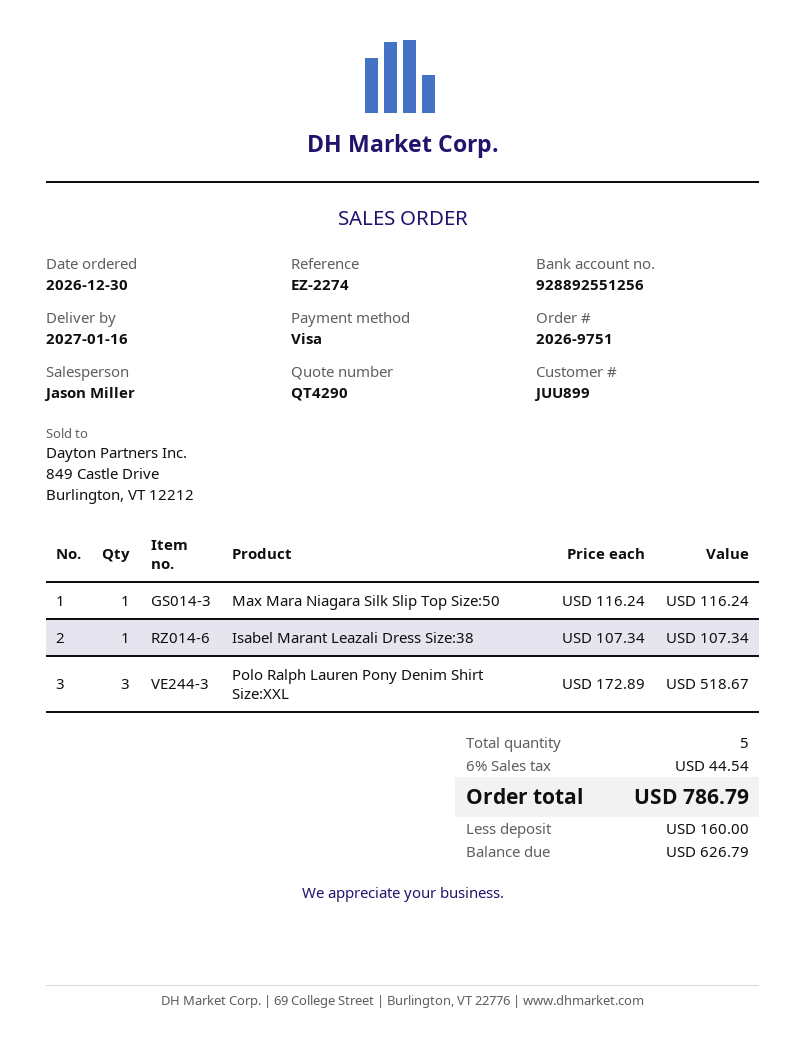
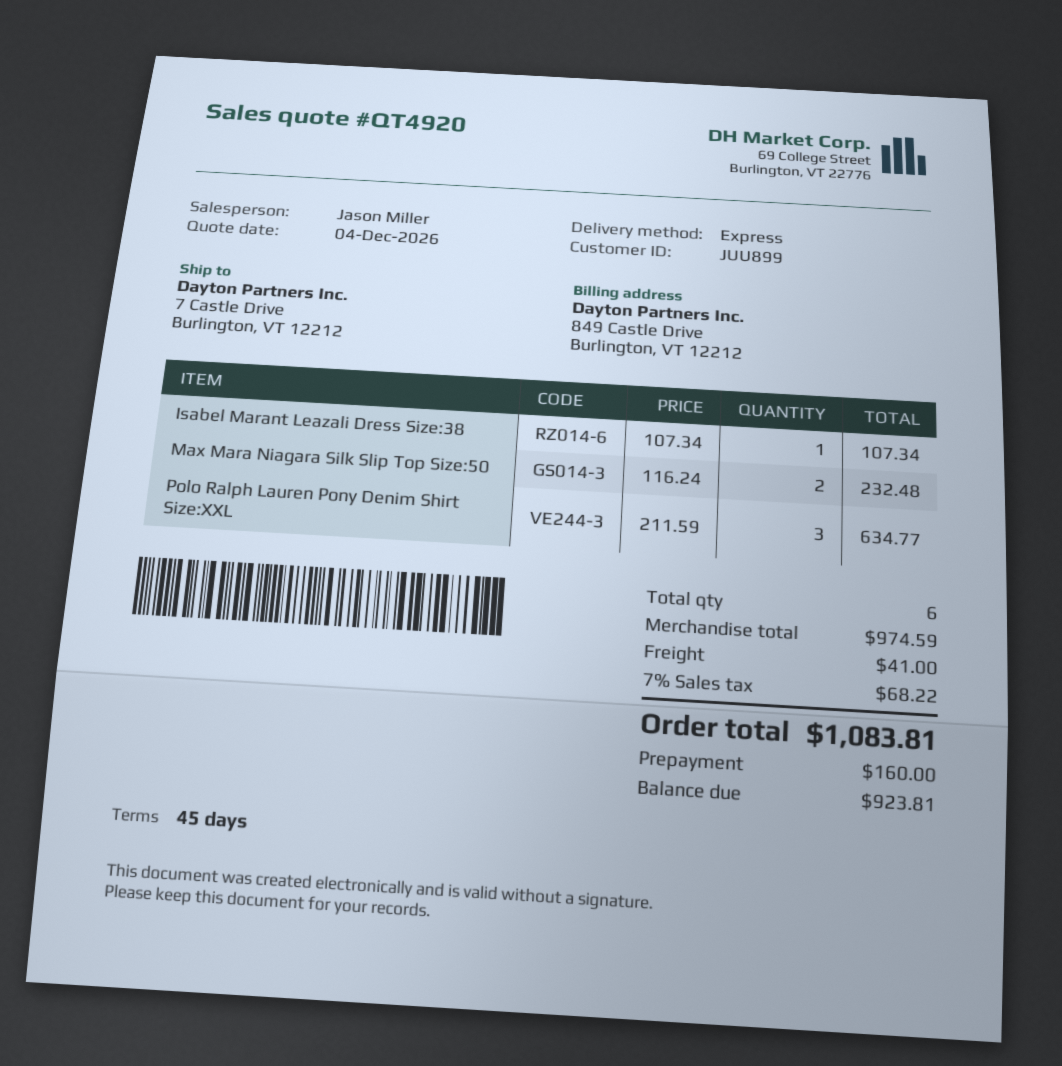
quote number: QT4290 -> QT4920
Max Mara Niagara Silk Slip Top Size:50: 1 x 116.24 = 116.24 -> 2 x 116.24 = 232.48
Polo Ralph Lauren Pony Denim Shirt Size:XXL: 3 x 172.89 = 518.67 -> 3 x 211.59 = 634.77
total quantity: 5 -> 6
shipping: none -> 41.00
tax: 6% = 44.54 -> 7% = 68.22
total: 786.79 -> 1083.81
balance: 626.79 -> 923.81

